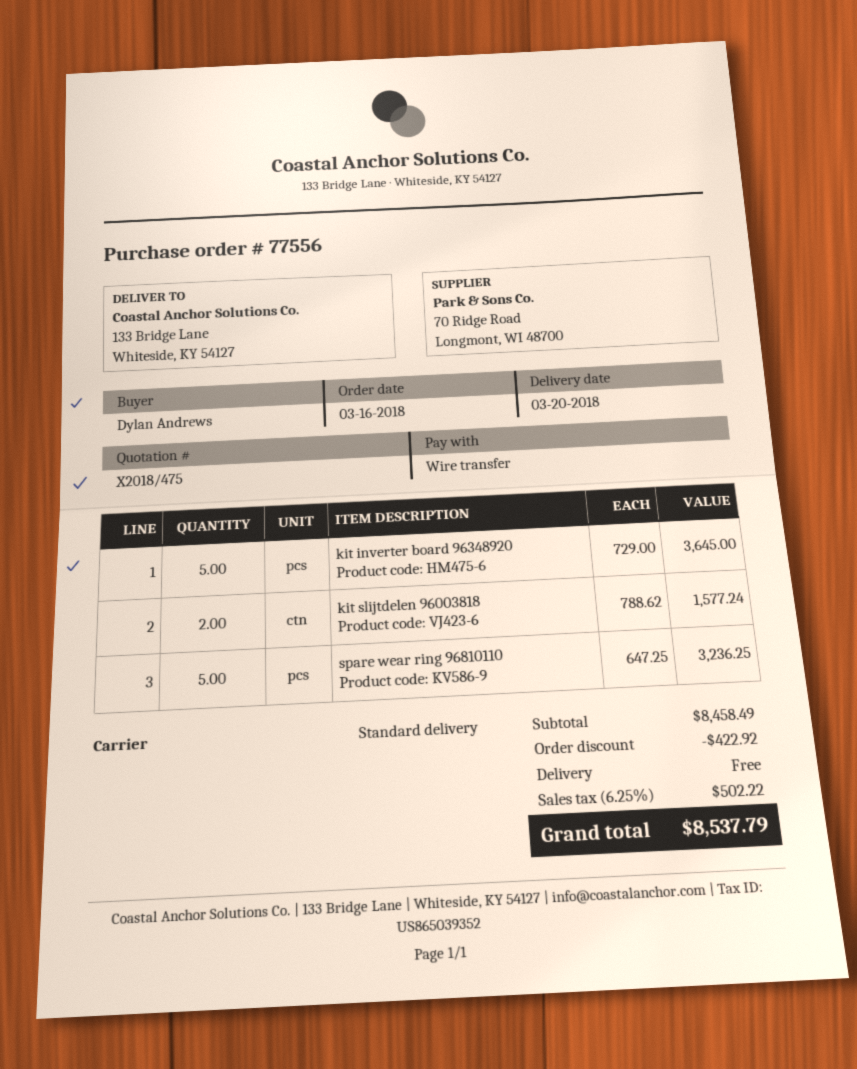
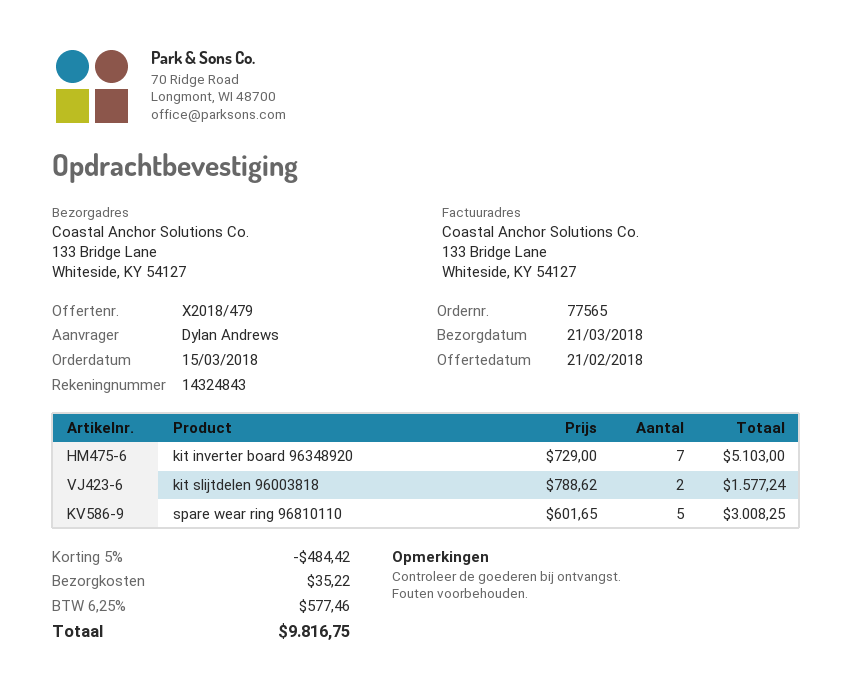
quote number: X2018/475 -> X2018/479
order number: 77556 -> 77565
order date: 2018-03-16 -> 2018-03-15
delivery date: 2018-03-20 -> 2018-03-21
kit inverter board 96348920: 5 x 729.00 = 3645.00 -> 7 x 729.00 = 5103.00
spare wear ring 96810110: 5 x 647.25 = 3236.25 -> 5 x 601.65 = 3008.25
discount: 422.92 -> 484.42
shipping: 0.00 -> 35.22
tax: 6.25% = 502.22 -> 6.25% = 577.46
total: 8537.79 -> 9816.75

